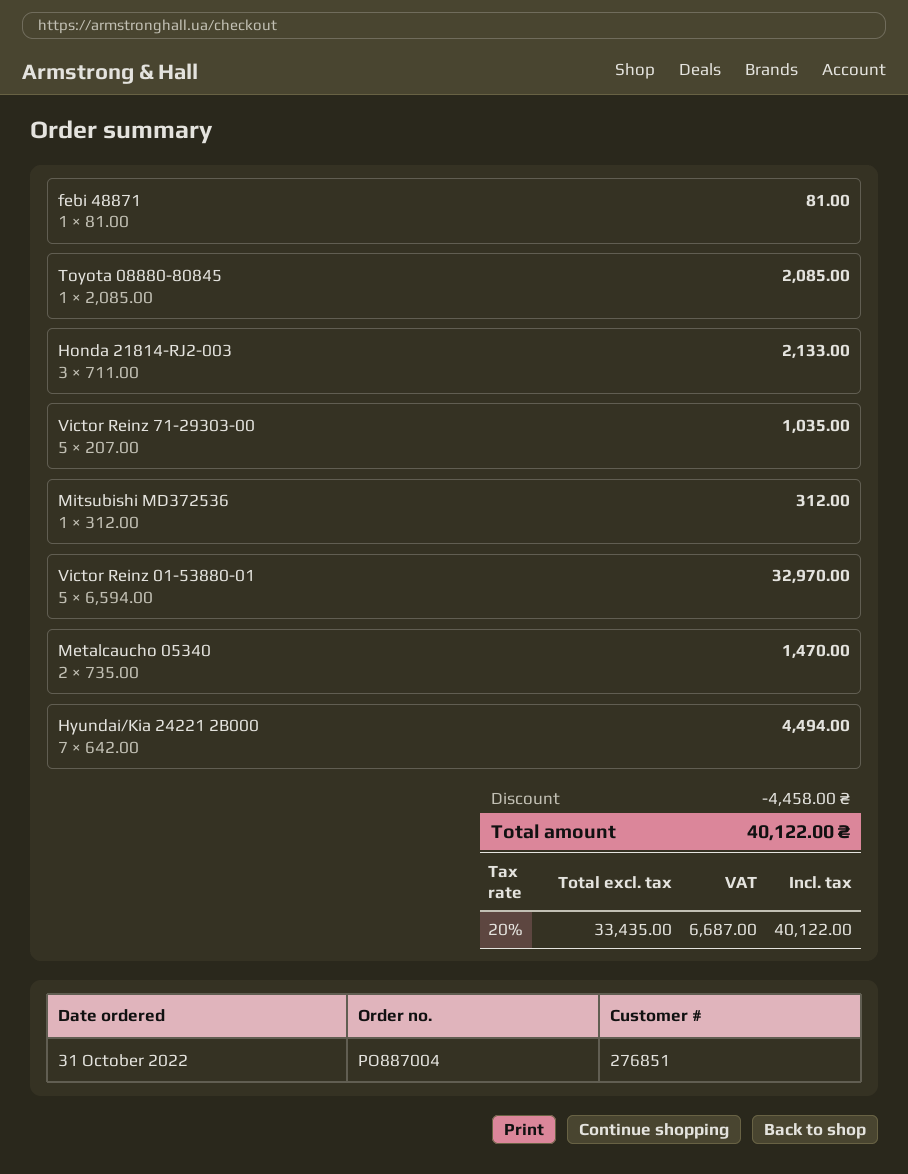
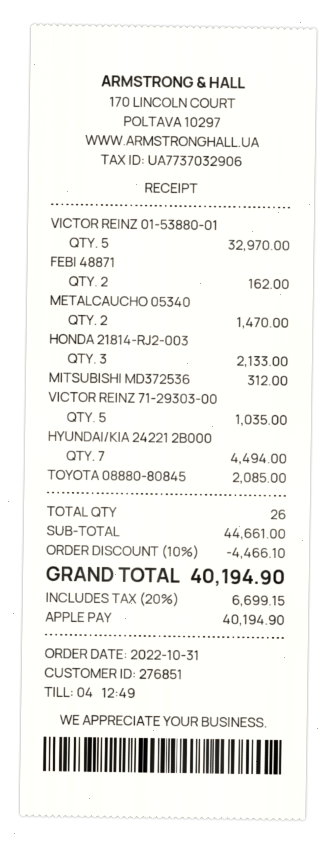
febi 48871: 1 for 81.00 -> 2 for 162.00
discount: 4458.00 -> 4466.10
tax: 20% = 6687.00 -> 20% = 6699.15
total: 40122.00 -> 40194.90

